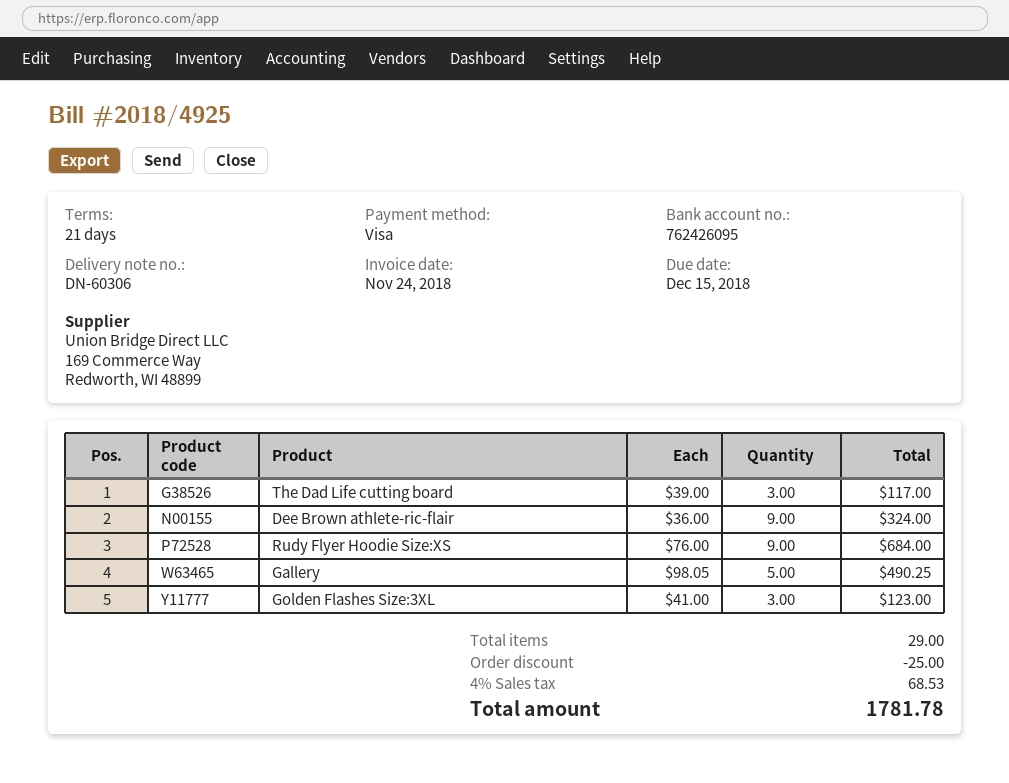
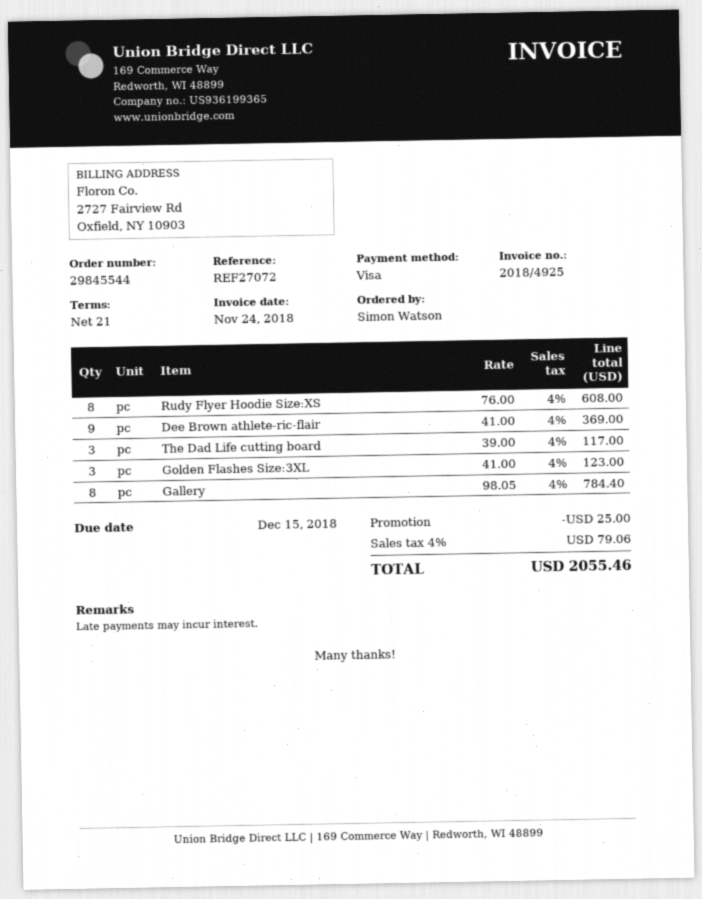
Dee Brown athlete-ric-flair: 9 x 36.00 = 324.00 -> 9 x 41.00 = 369.00
Rudy Flyer Hoodie Size:XS: 9 x 76.00 = 684.00 -> 8 x 76.00 = 608.00
Gallery: 5 x 98.05 = 490.25 -> 8 x 98.05 = 784.40
tax: 4% = 68.53 -> 4% = 79.06
total: 1781.78 -> 2055.46

